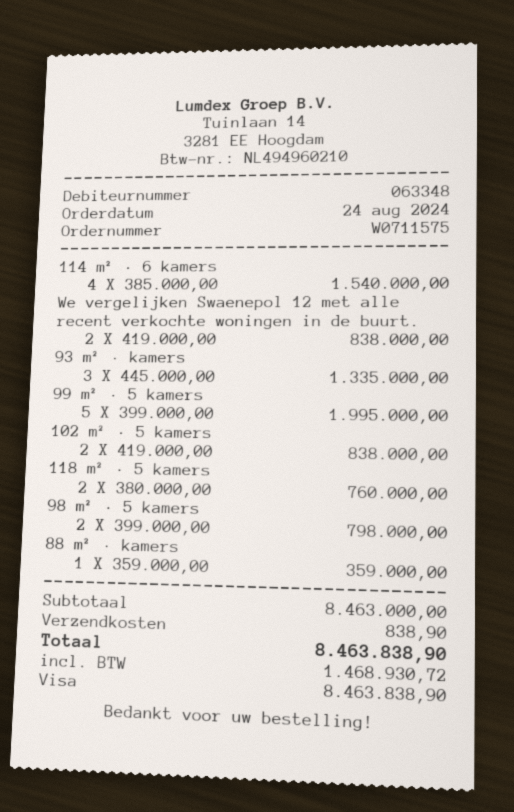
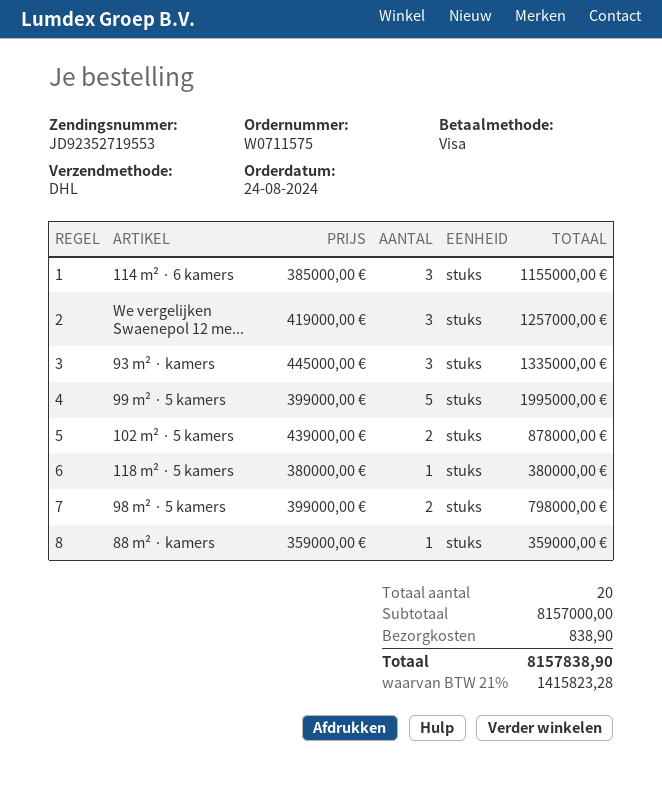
114 m² · 6 kamers: 4 x 385000.00 = 1540000.00 -> 3 x 385000.00 = 1155000.00
We vergelijken Swaenepol 12 met alle recent verkochte woningen in de buurt.: 2 x 419000.00 = 838000.00 -> 3 x 419000.00 = 1257000.00
102 m² · 5 kamers: 2 x 419000.00 = 838000.00 -> 2 x 439000.00 = 878000.00
118 m² · 5 kamers: 2 x 380000.00 = 760000.00 -> 1 x 380000.00 = 380000.00
subtotal: 8463000.00 -> 8157000.00
tax: 1468930.72 -> 1415823.28
total: 8463838.90 -> 8157838.90

